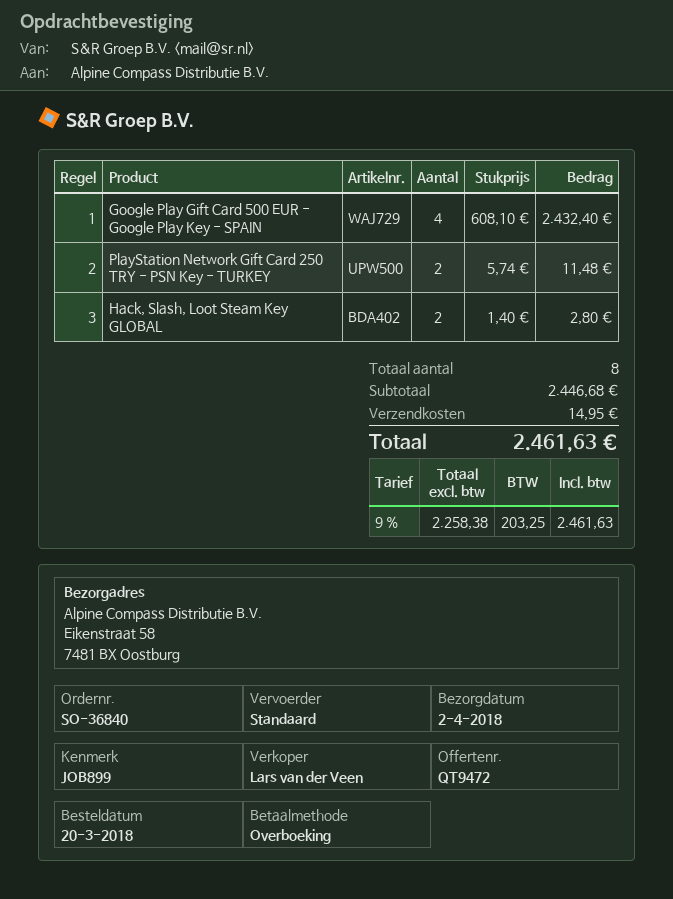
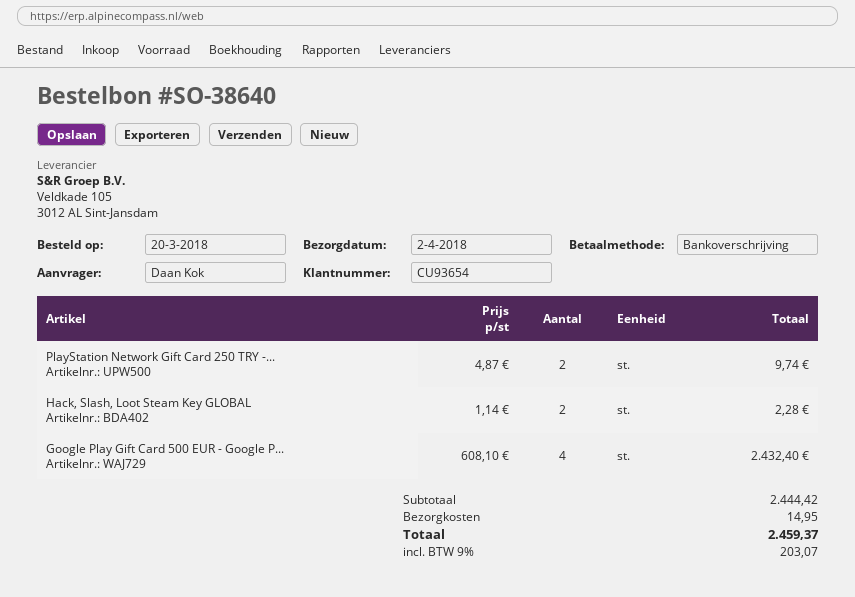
order number: SO-36840 -> SO-38640
PlayStation Network Gift Card 250 TRY - PSN Key - TURKEY: 2 x 5.74 = 11.48 -> 2 x 4.87 = 9.74
Hack, Slash, Loot Steam Key GLOBAL: 2 x 1.40 = 2.80 -> 2 x 1.14 = 2.28
subtotal: 2446.68 -> 2444.42
tax: 9% = 203.25 -> 9% = 203.07
total: 2461.63 -> 2459.37

